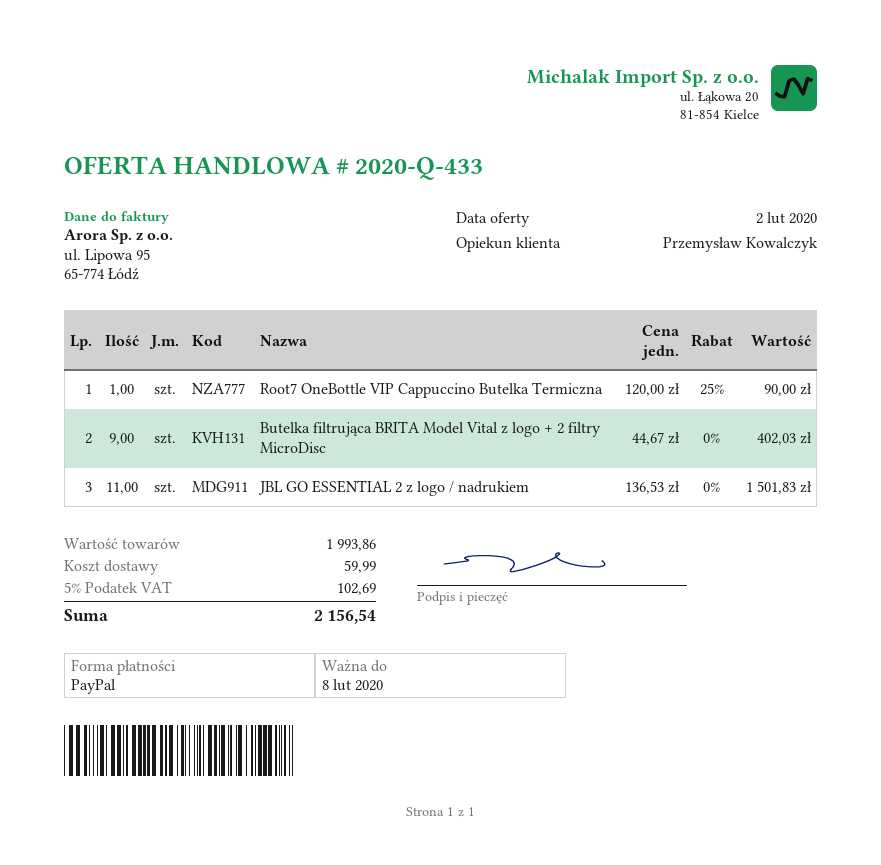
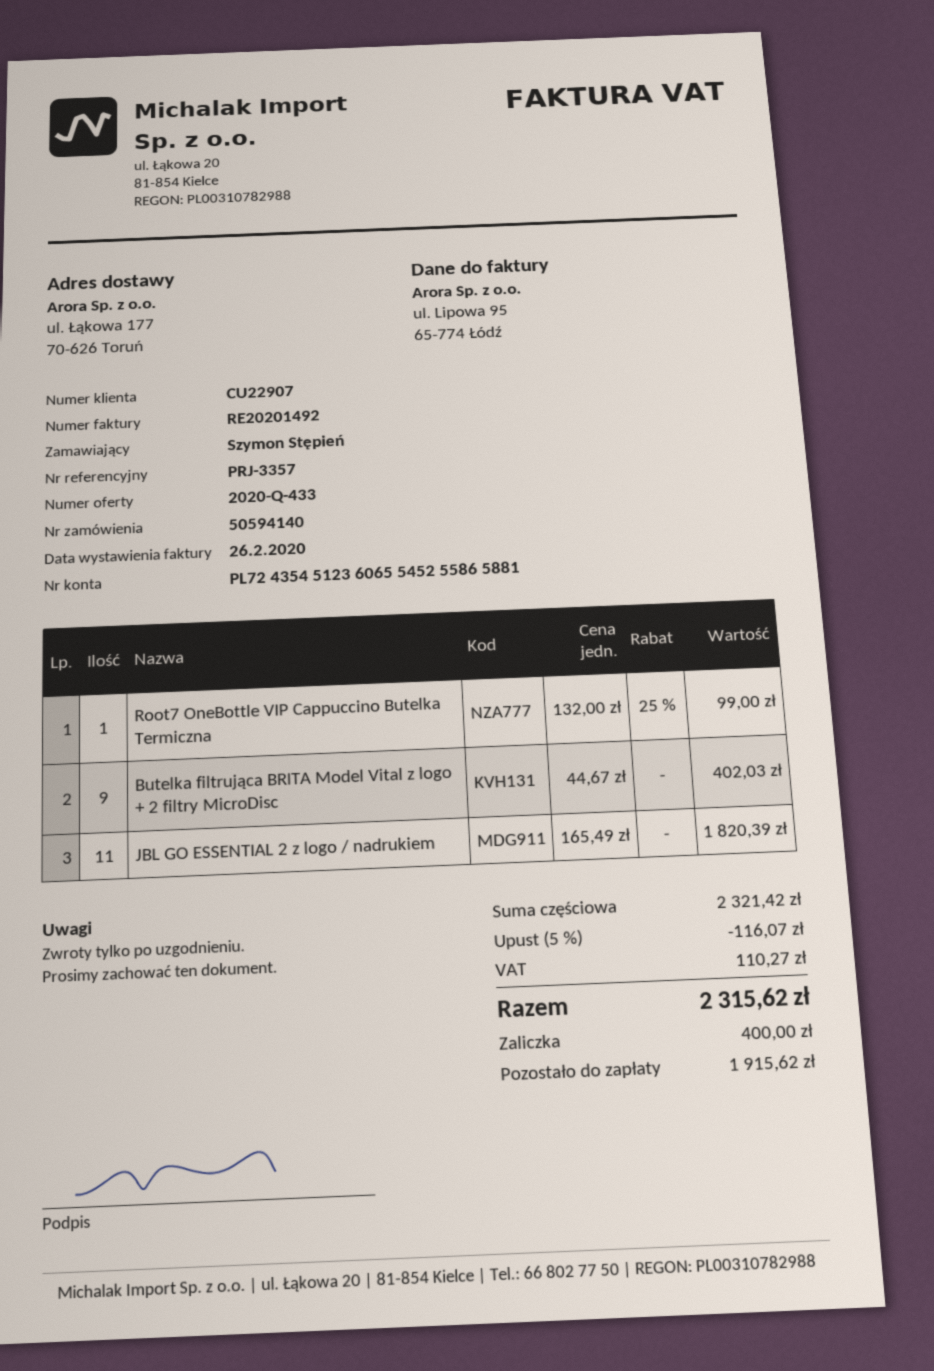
Root7 OneBottle VIP Cappuccino Butelka Termiczna: 1 x 120.00 - 25% = 90.00 -> 1 x 132.00 - 25% = 99.00
JBL GO ESSENTIAL 2 z logo / nadrukiem: 11 x 136.53 = 1501.83 -> 11 x 165.49 = 1820.39
subtotal: 1993.86 -> 2321.42
discount: none -> 5% = 116.07
shipping: 59.99 -> none
tax: 102.69 -> 110.27
total: 2156.54 -> 2315.62

